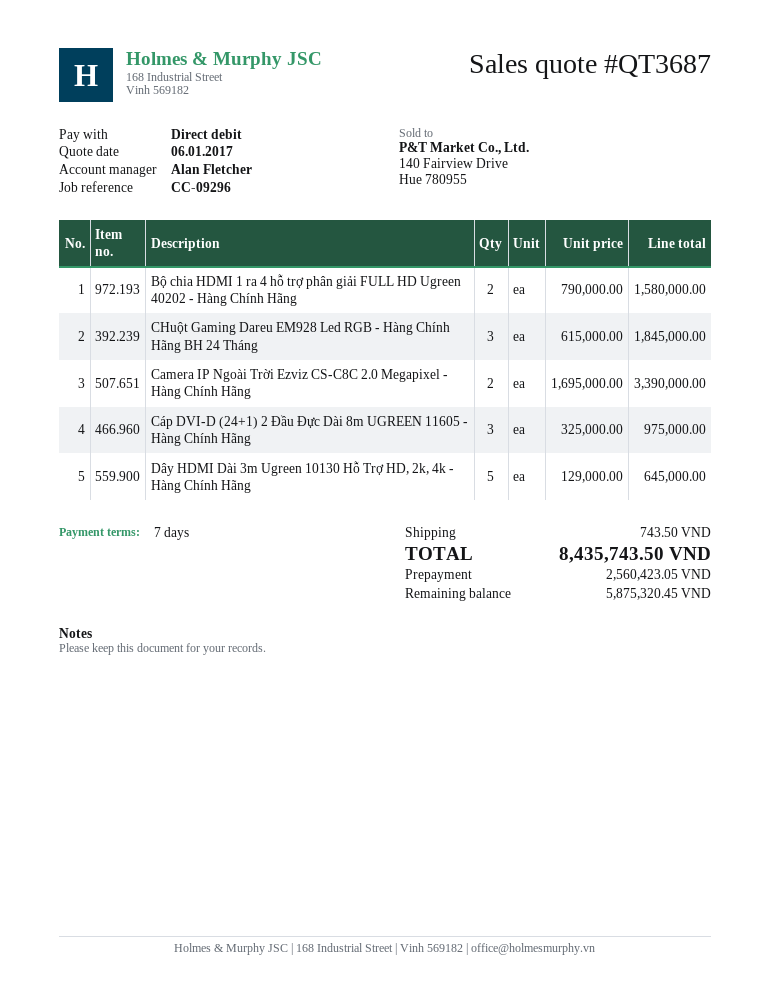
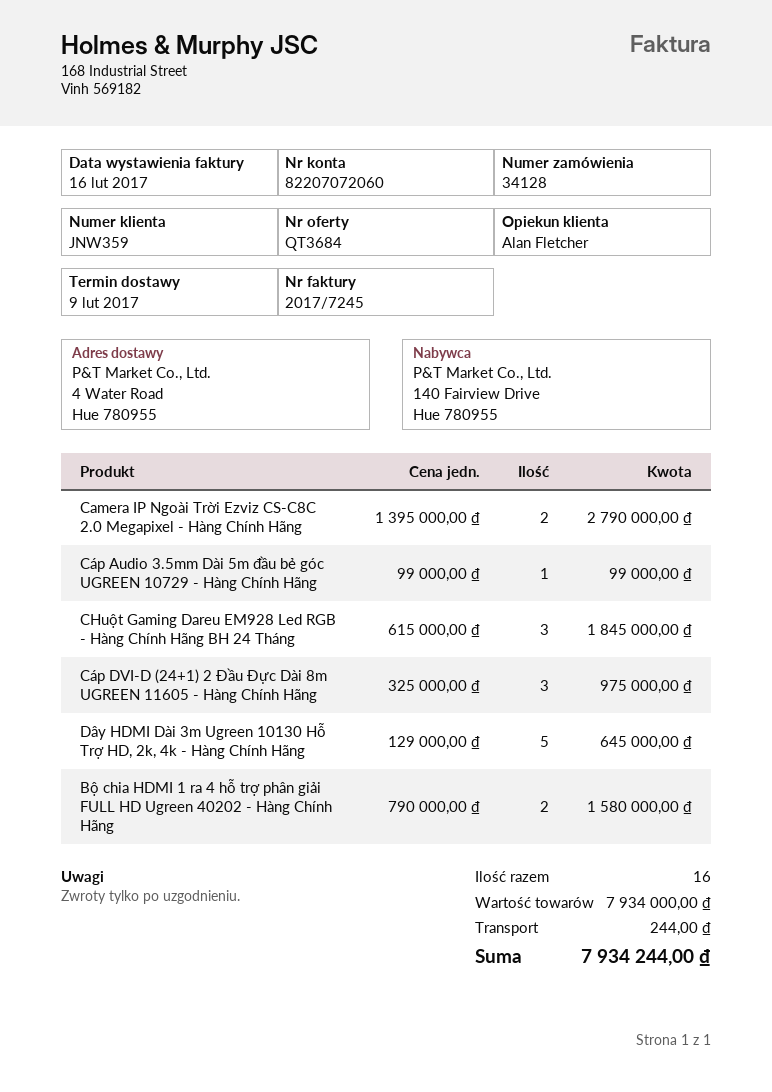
quote number: QT3687 -> QT3684
Camera IP Ngoài Trời Ezviz CS-C8C 2.0 Megapixel - Hàng Chính Hãng: 2 x 1695000.00 = 3390000.00 -> 2 x 1395000.00 = 2790000.00
Cáp Audio 3.5mm Dài 5m đầu bẻ góc UGREEN 10729 - Hàng Chính Hãng: none -> 1 x 99000.00 = 99000.00
shipping: 743.50 -> 244.00
total: 8435743.50 -> 7934244.00

